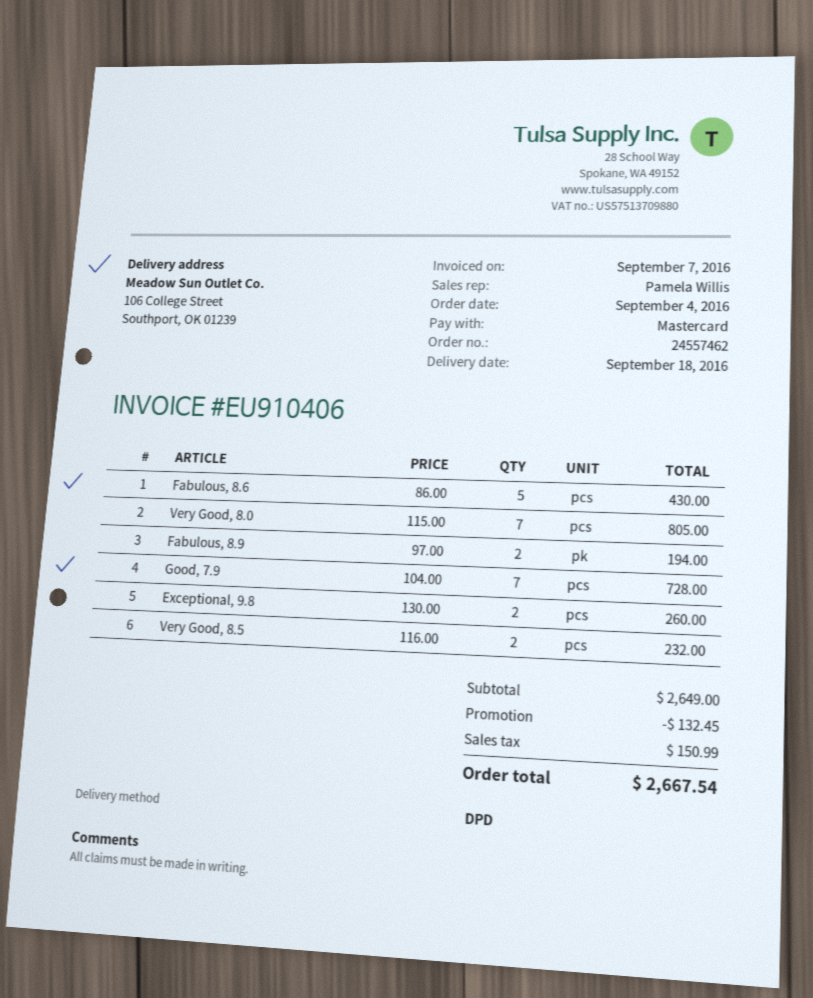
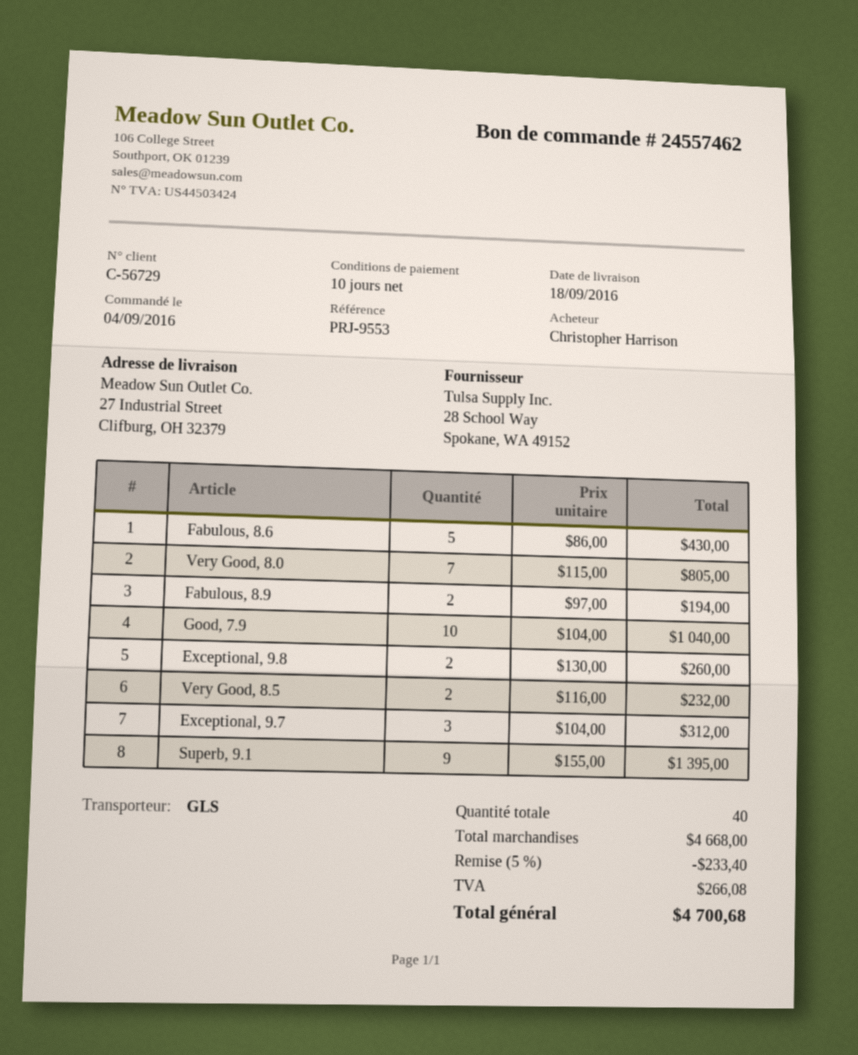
shipping method: DPD -> GLS
ship to: 106 College Street, Southport, OK 01239 -> 27 Industrial Street, Clifburg, OH 32379
Good, 7.9: 7 x 104.00 = 728.00 -> 10 x 104.00 = 1040.00
Exceptional, 9.7: none -> 3 x 104.00 = 312.00
Superb, 9.1: none -> 9 x 155.00 = 1395.00
subtotal: 2649.00 -> 4668.00
discount: 132.45 -> 233.40
tax: 150.99 -> 266.08
total: 2667.54 -> 4700.68

